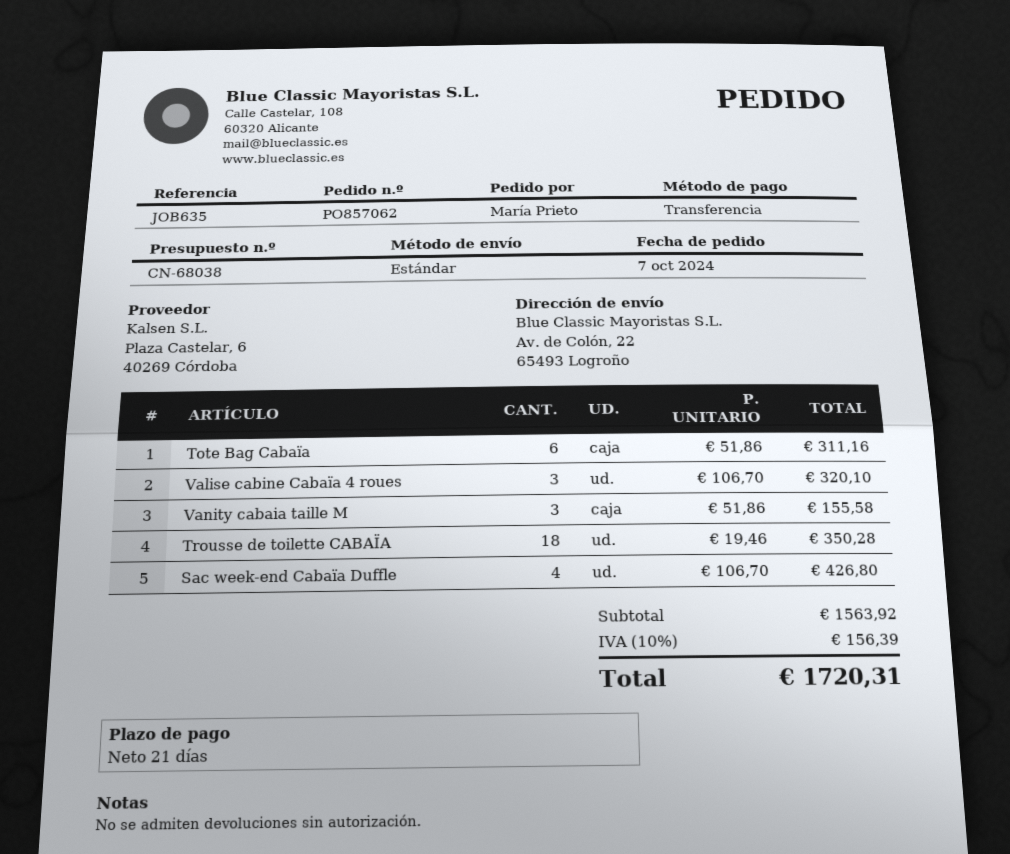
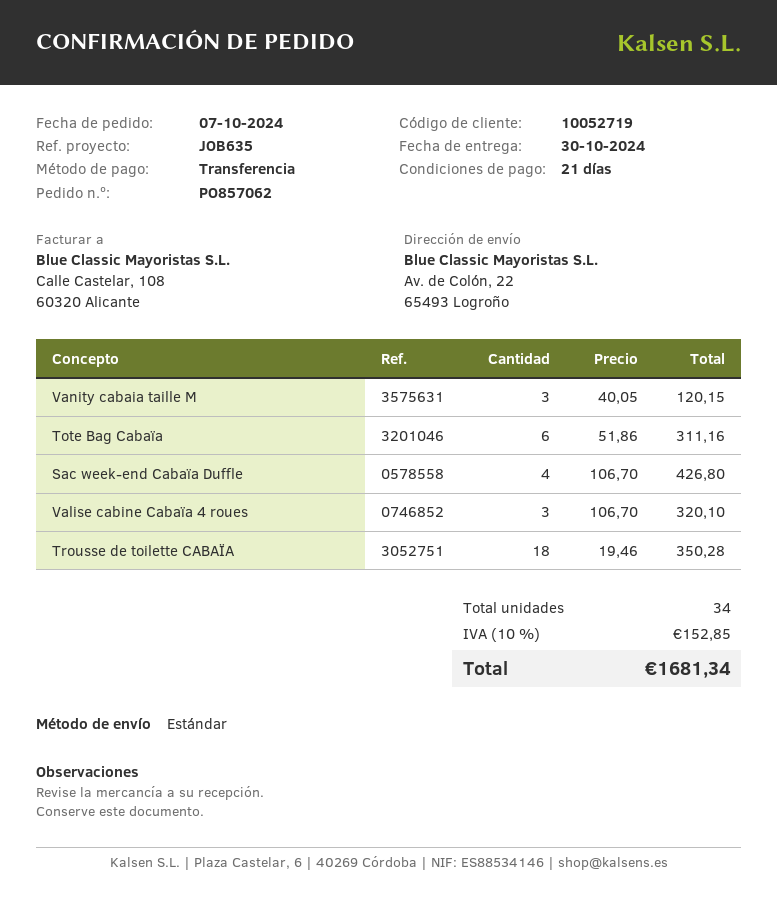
Vanity cabaia taille M: 3 x 51.86 = 155.58 -> 3 x 40.05 = 120.15
tax: 10% = 156.39 -> 10% = 152.85
total: 1720.31 -> 1681.34

